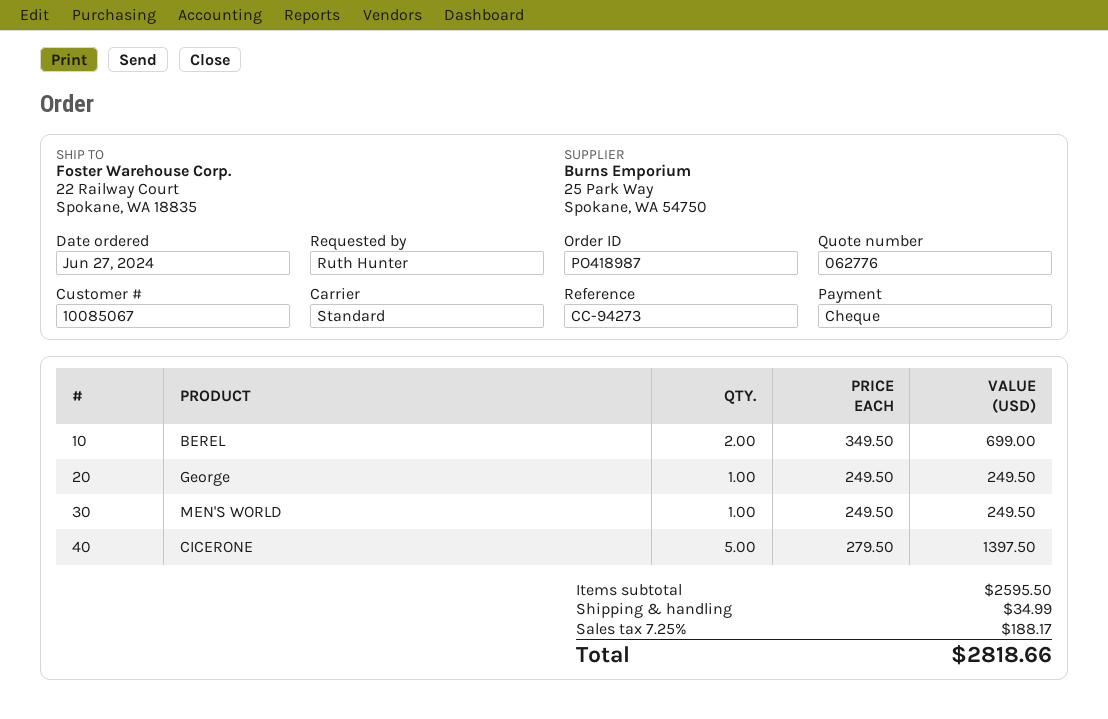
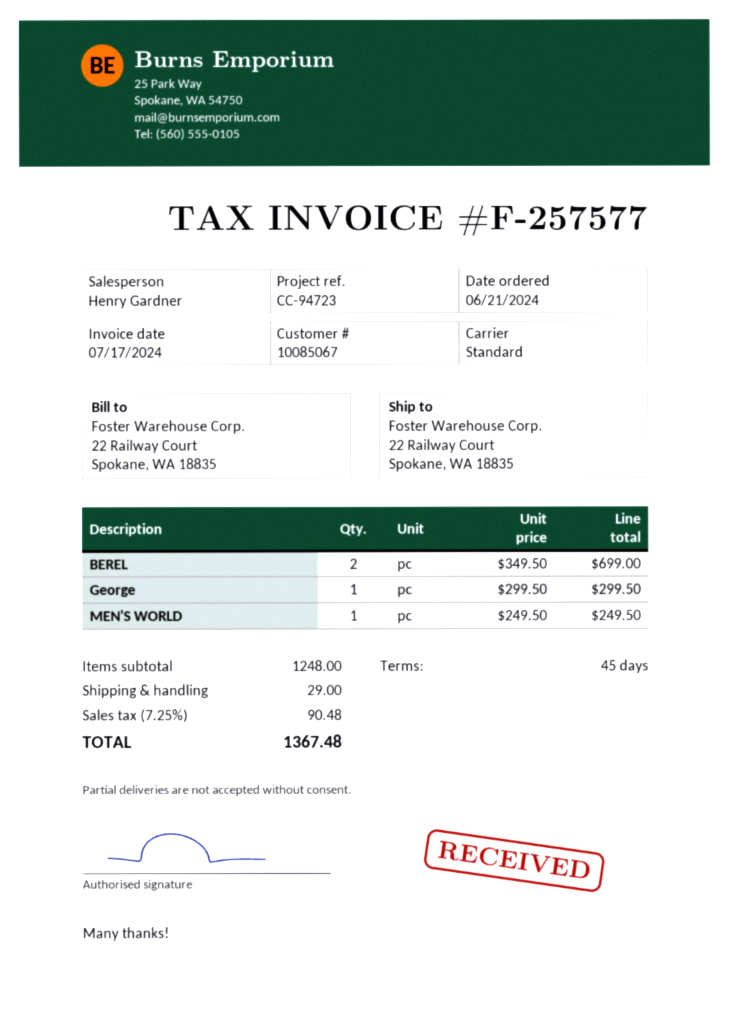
order date: 2024-06-27 -> 2024-06-21
reference: CC-94273 -> CC-94723
George: 1 x 249.50 = 249.50 -> 1 x 299.50 = 299.50
CICERONE: 5 x 279.50 = 1397.50 -> none
subtotal: 2595.50 -> 1248.00
shipping: 34.99 -> 29.00
tax: 7.25% = 188.17 -> 7.25% = 90.48
total: 2818.66 -> 1367.48

